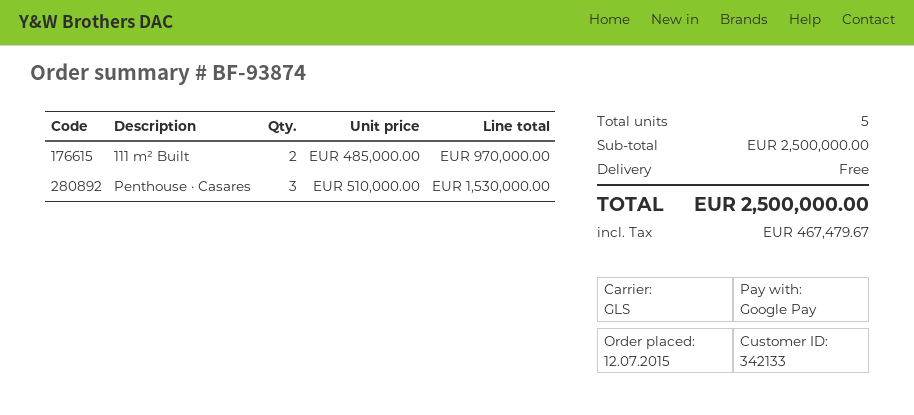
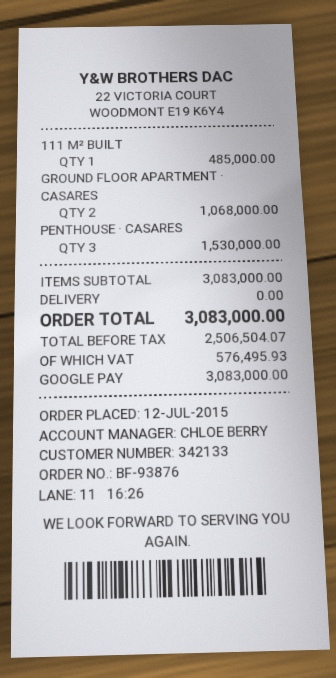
order number: BF-93874 -> BF-93876
111 m² Built: 2 for 970000.00 -> 1 for 485000.00
GROUND FLOOR APARTMENT · CASARES: none -> 2 for 1068000.00
subtotal: 2500000.00 -> 3083000.00
tax: 467479.67 -> 576495.93
total: 2500000.00 -> 3083000.00

